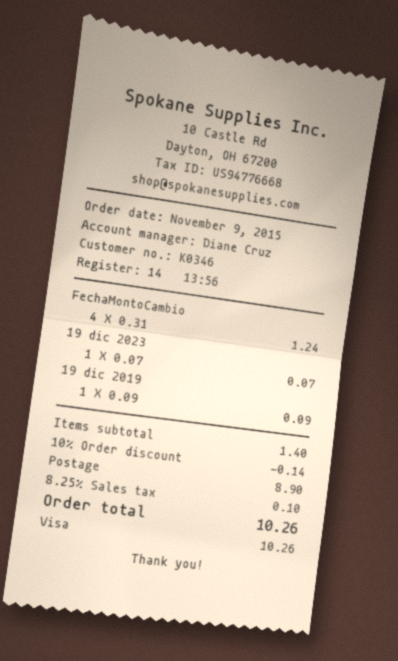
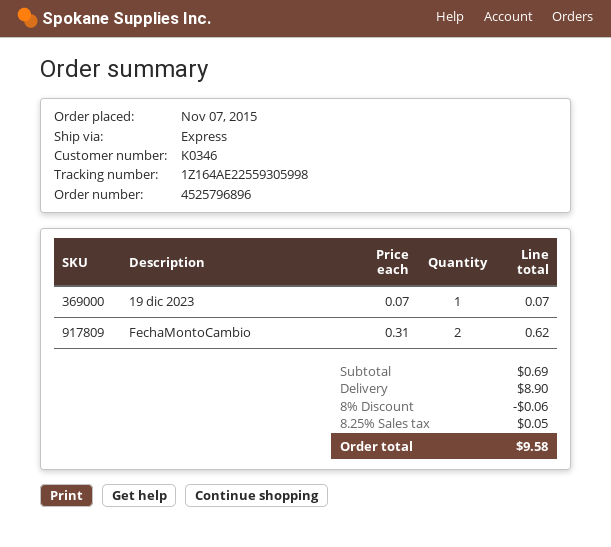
order date: 2015-11-09 -> 2015-11-07
FechaMontoCambio: 4 x 0.31 = 1.24 -> 2 x 0.31 = 0.62
19 dic 2019: 1 x 0.09 = 0.09 -> none
subtotal: 1.40 -> 0.69
discount: 10% = 0.14 -> 8% = 0.06
tax: 8.25% = 0.10 -> 8.25% = 0.05
total: 10.26 -> 9.58

